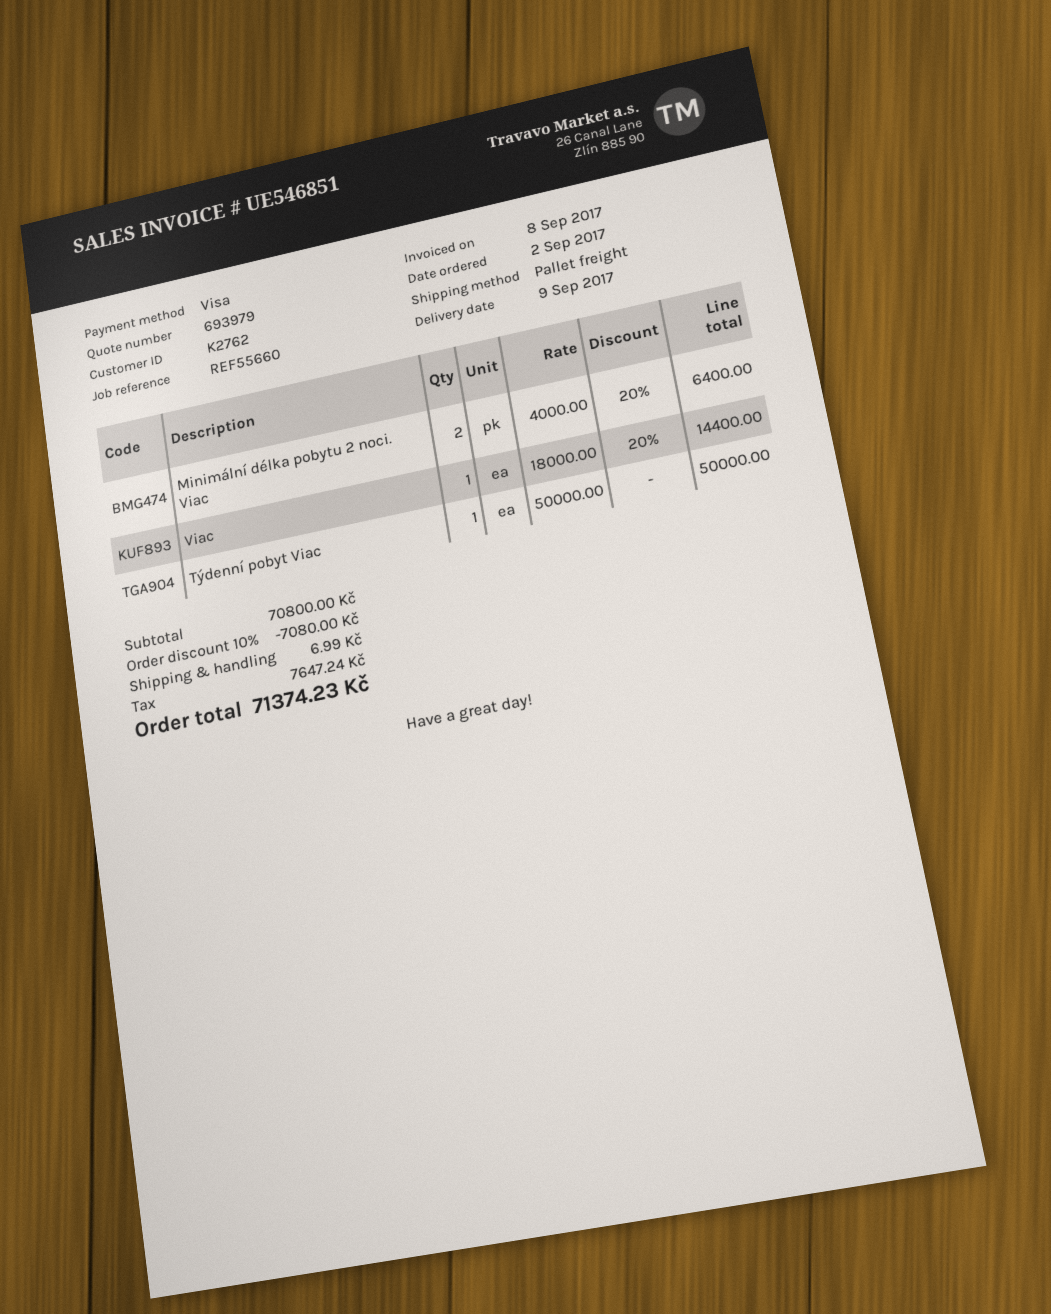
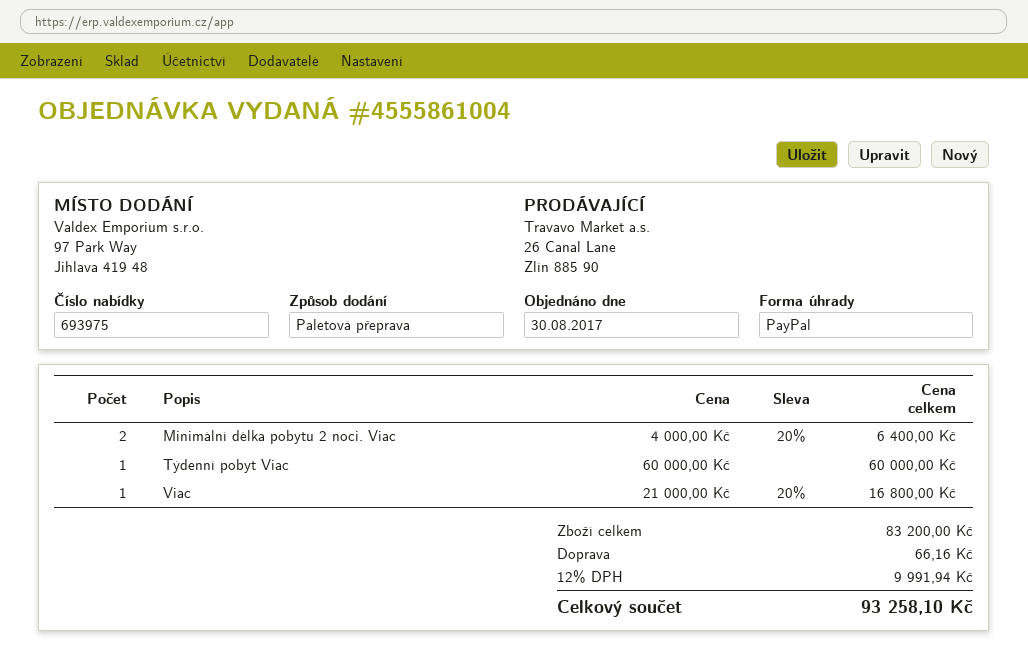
quote number: 693979 -> 693975
order date: 2017-09-02 -> 2017-08-30
payment method: Visa -> PayPal
Viac: 1 x 18000.00 - 20% = 14400.00 -> 1 x 21000.00 - 20% = 16800.00
Týdenní pobyt Viac: 1 x 50000.00 = 50000.00 -> 1 x 60000.00 = 60000.00
subtotal: 70800.00 -> 83200.00
discount: 10% = 7080.00 -> none
shipping: 6.99 -> 66.16
tax: 7647.24 -> 9991.94
total: 71374.23 -> 93258.10

